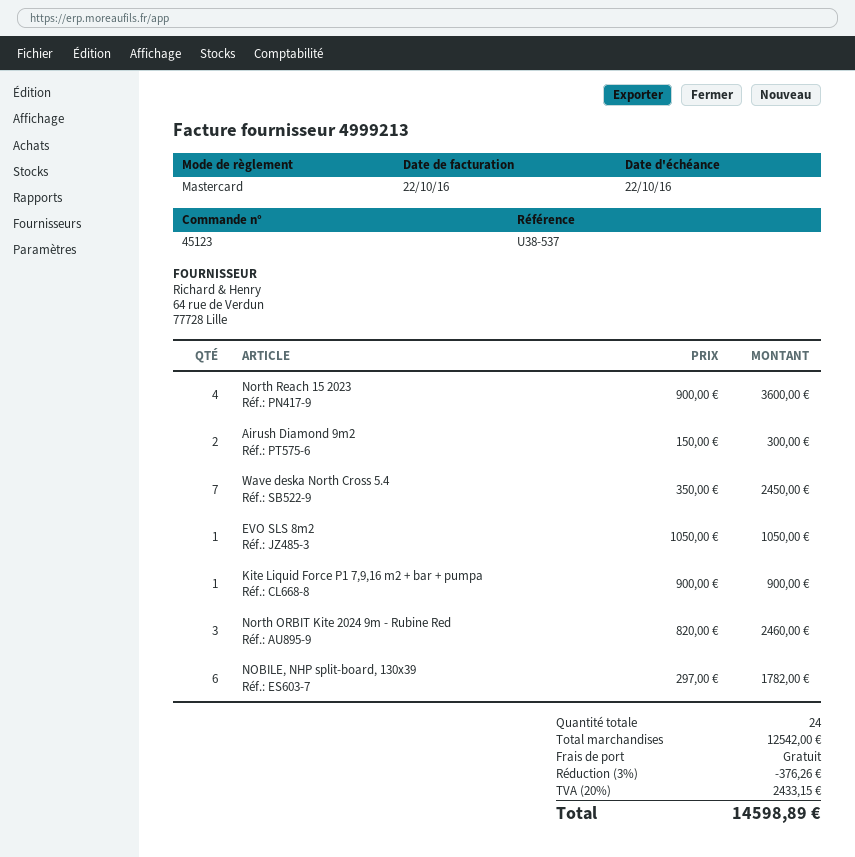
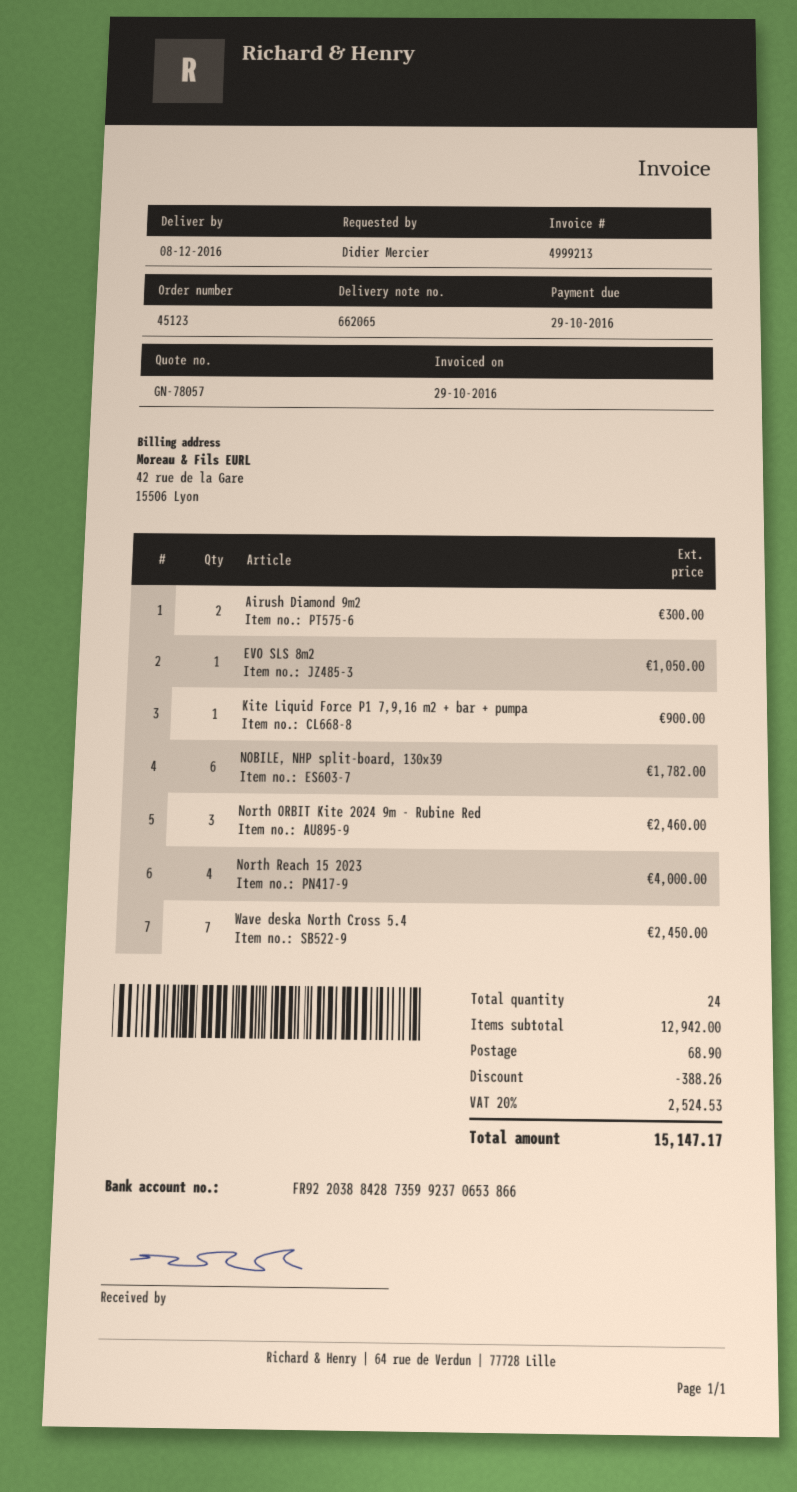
invoice date: 2016-10-22 -> 2016-10-29
due date: 2016-10-22 -> 2016-10-29
North Reach 15 2023: 4 for 3600.00 -> 4 for 4000.00
subtotal: 12542.00 -> 12942.00
discount: 376.26 -> 388.26
shipping: 0.00 -> 68.90
tax: 20% = 2433.15 -> 20% = 2524.53
total: 14598.89 -> 15147.17

